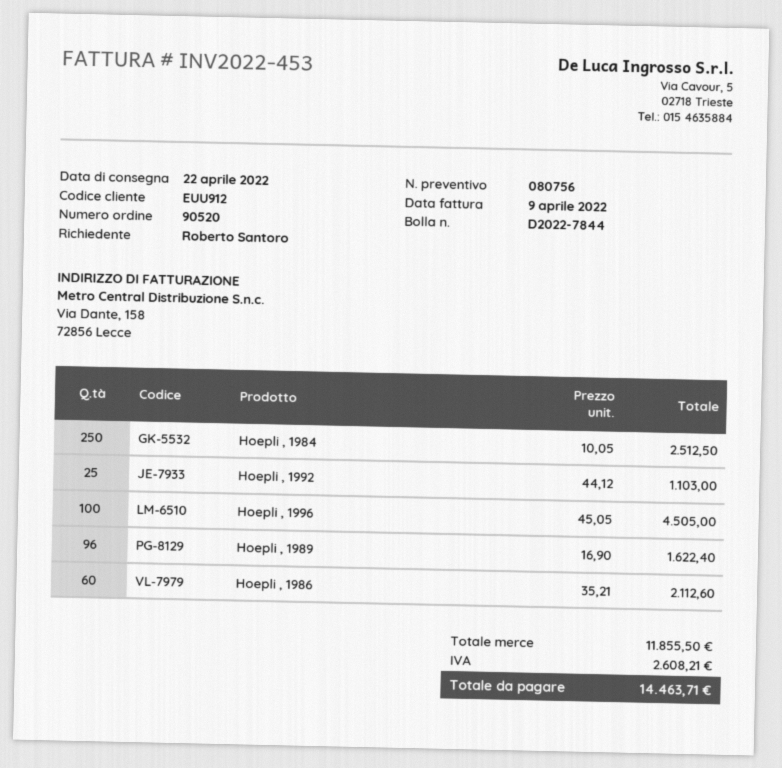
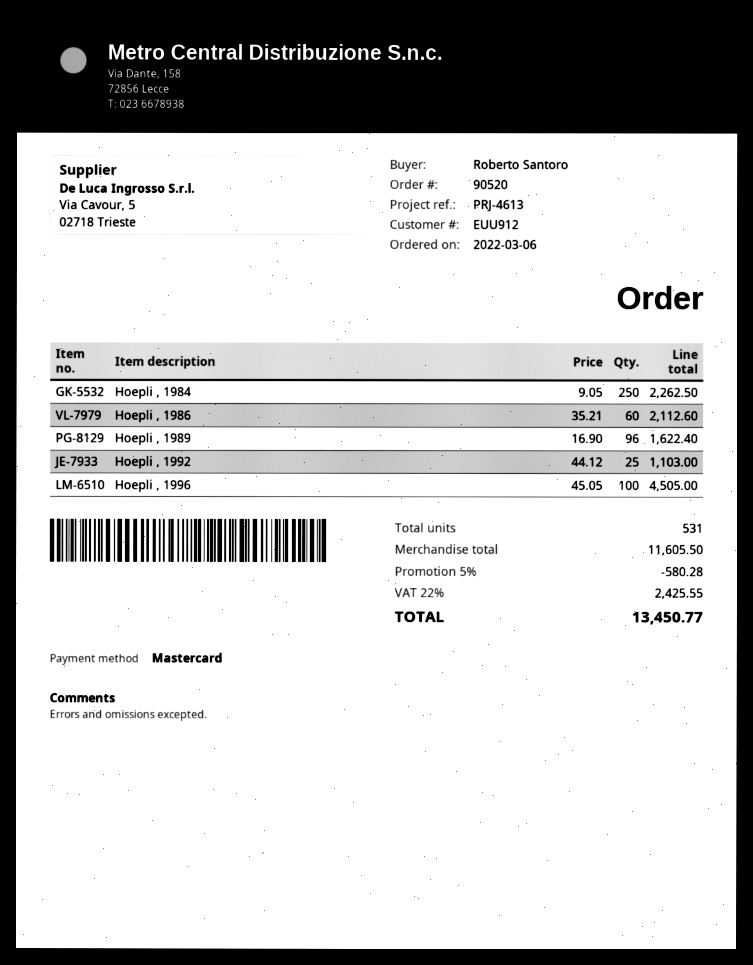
Hoepli , 1984: 250 x 10.05 = 2512.50 -> 250 x 9.05 = 2262.50
subtotal: 11855.50 -> 11605.50
discount: none -> 5% = 580.28
tax: 2608.21 -> 2425.55
total: 14463.71 -> 13450.77

